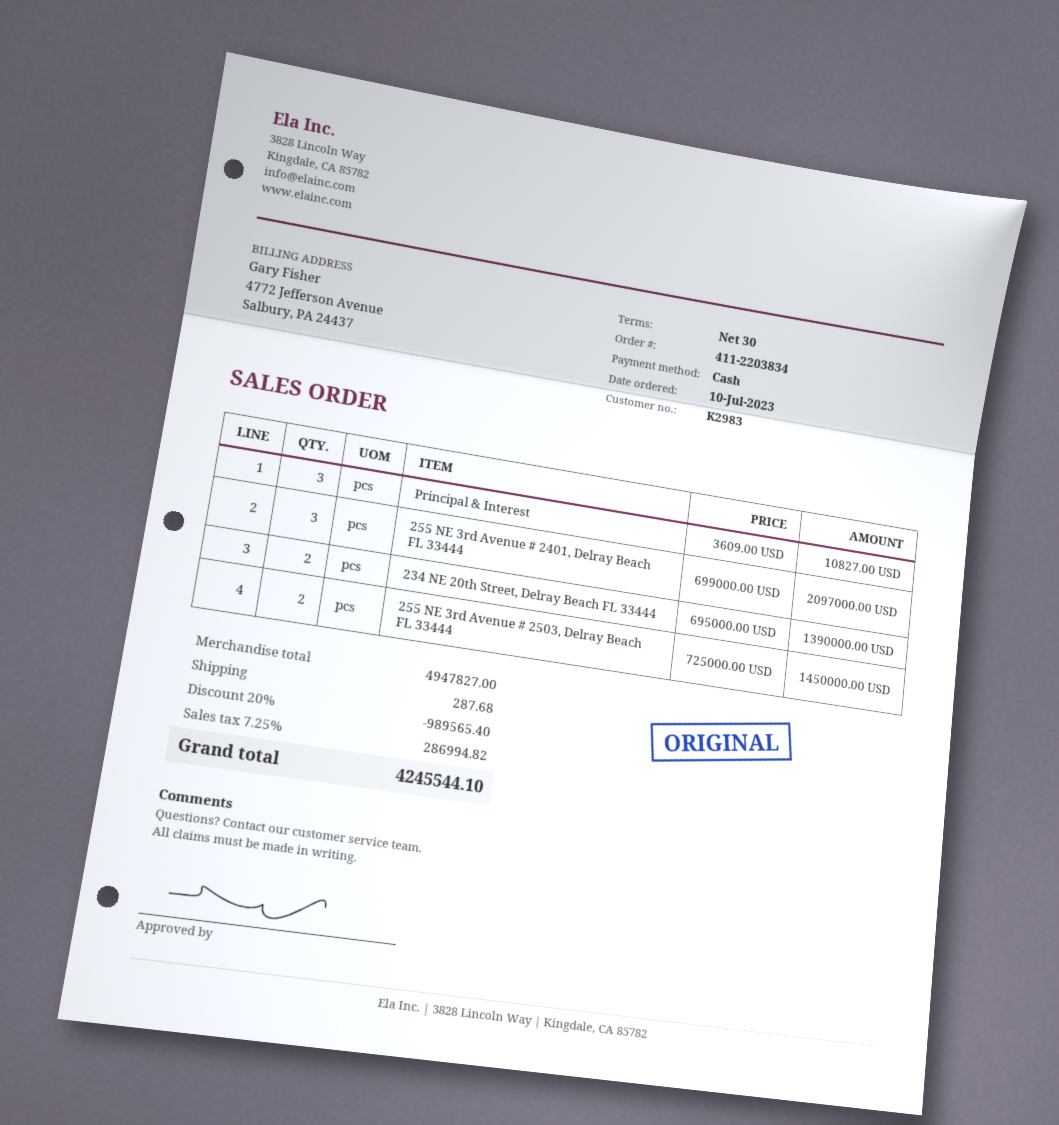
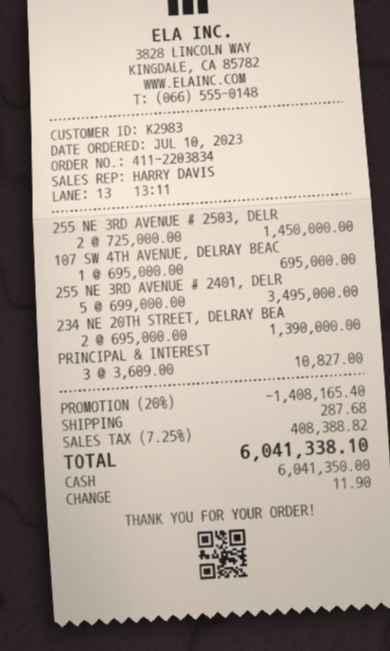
255 NE 3rd Avenue # 2401, Delray Beach FL 33444: 3 x 699000.00 = 2097000.00 -> 5 x 699000.00 = 3495000.00
107 SW 4TH AVENUE, DELRAY BEAC: none -> 1 x 695000.00 = 695000.00
discount: 20% = 989565.40 -> 20% = 1408165.40
tax: 7.25% = 286994.82 -> 7.25% = 408388.82
total: 4245544.10 -> 6041338.10

